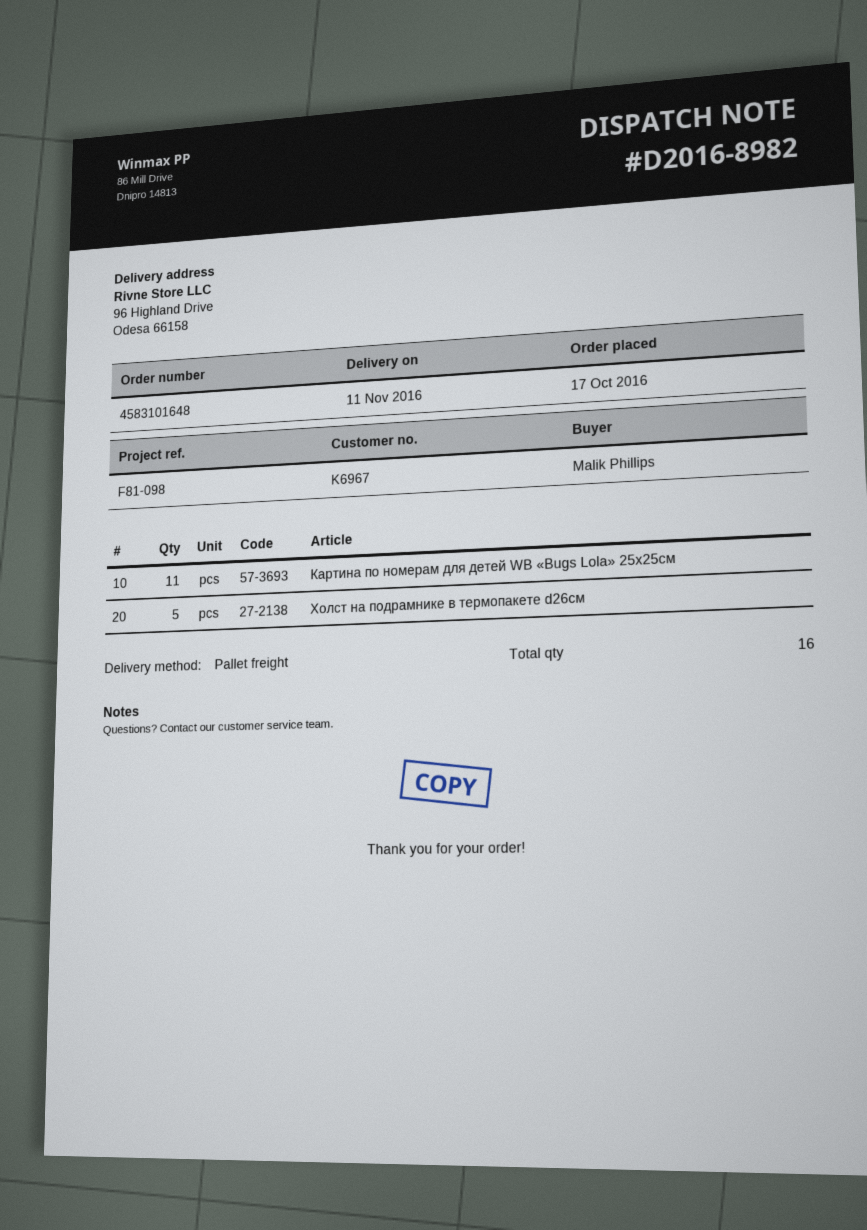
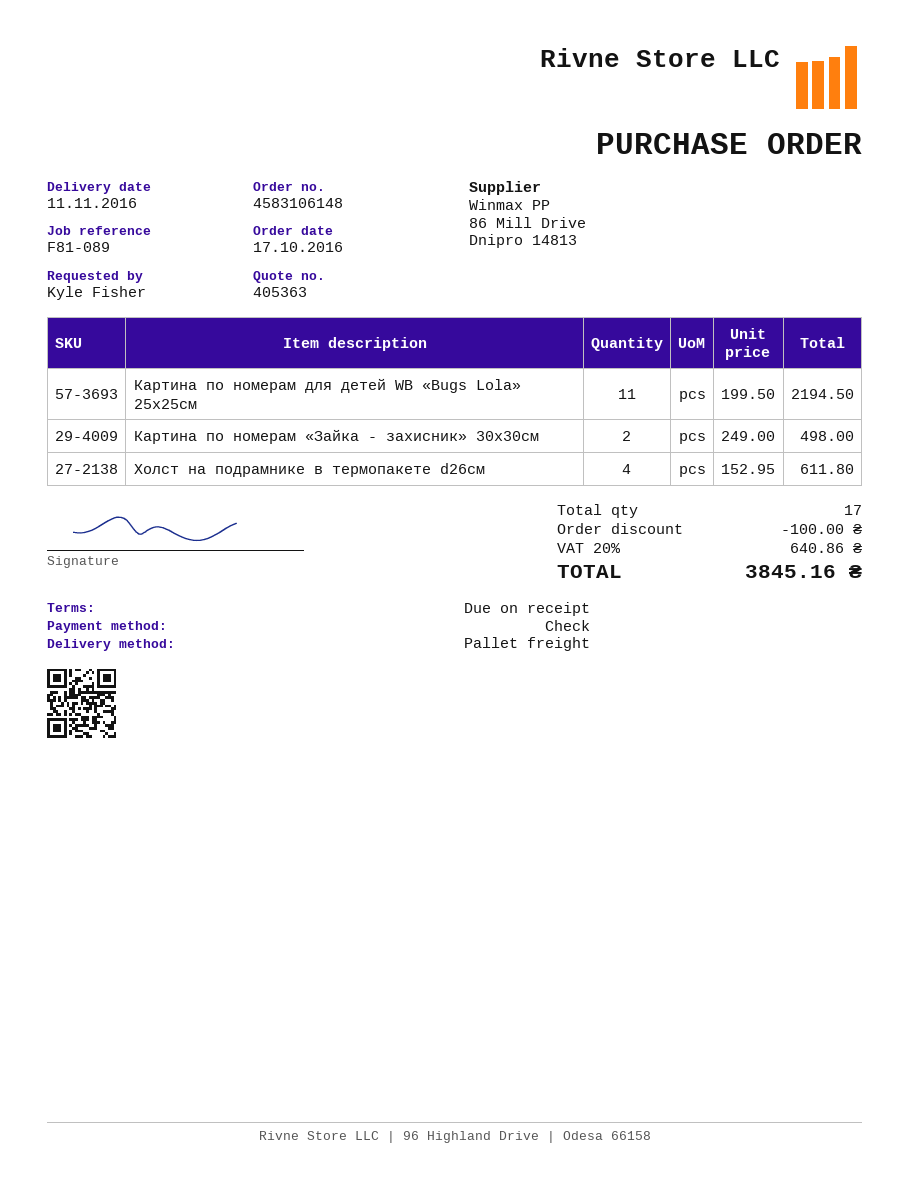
order number: 4583101648 -> 4583106148
reference: F81-098 -> F81-089
ordered by: Malik Phillips -> Kyle Fisher
Холст на подрамнике в термопакете d26см: 5 -> 4
Картина по номерам «Зайка - захисник» 30х30см: none -> 2
total quantity: 16 -> 17

